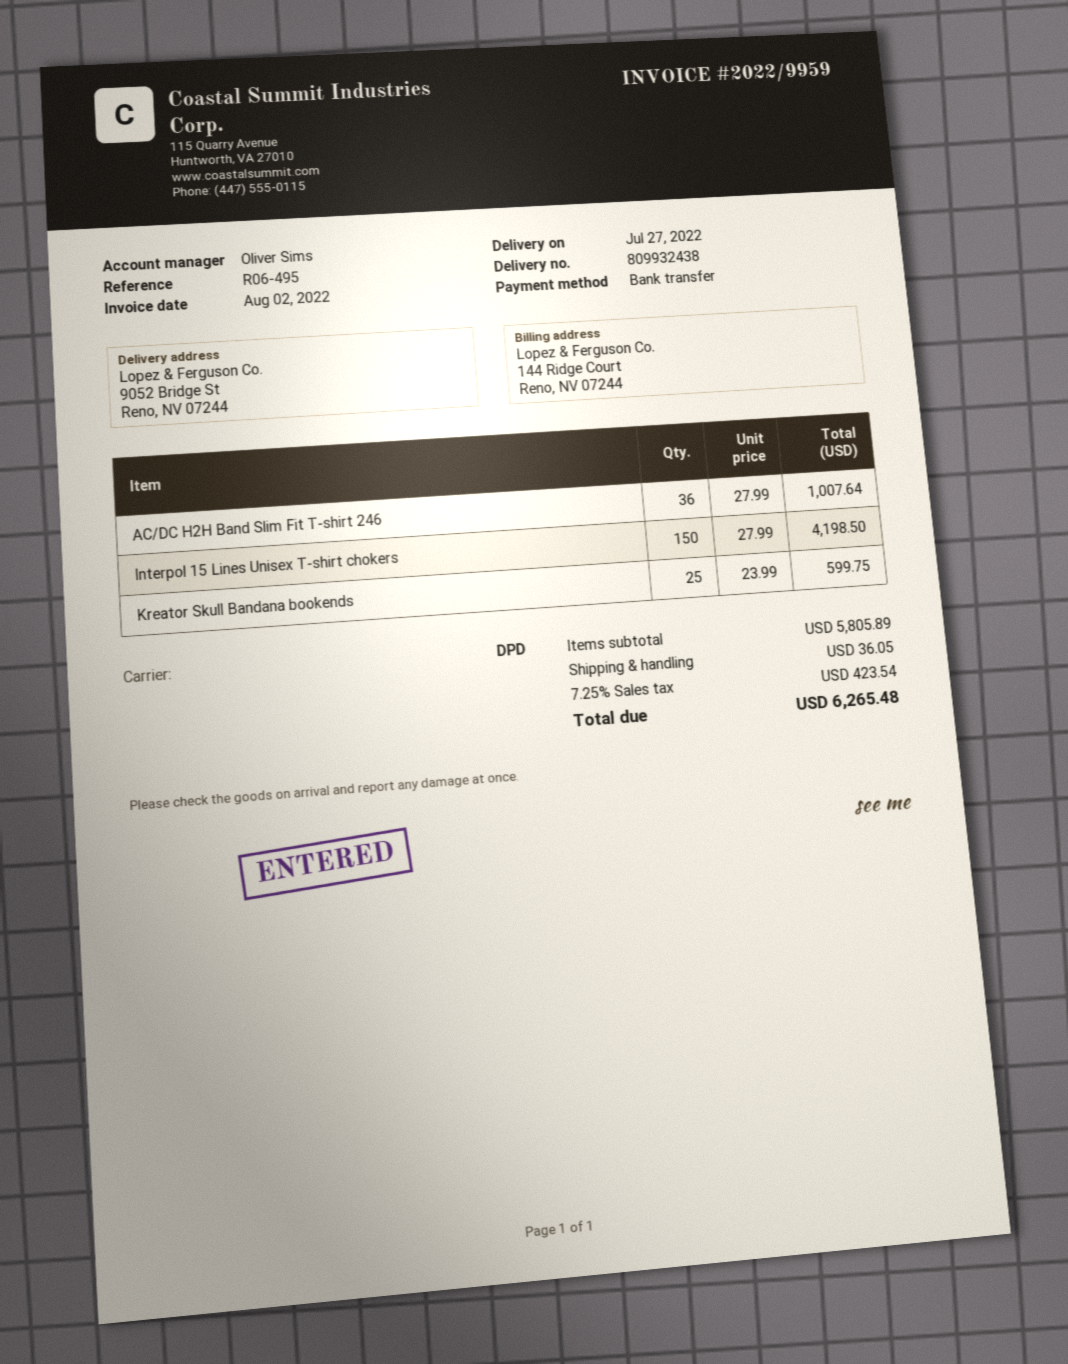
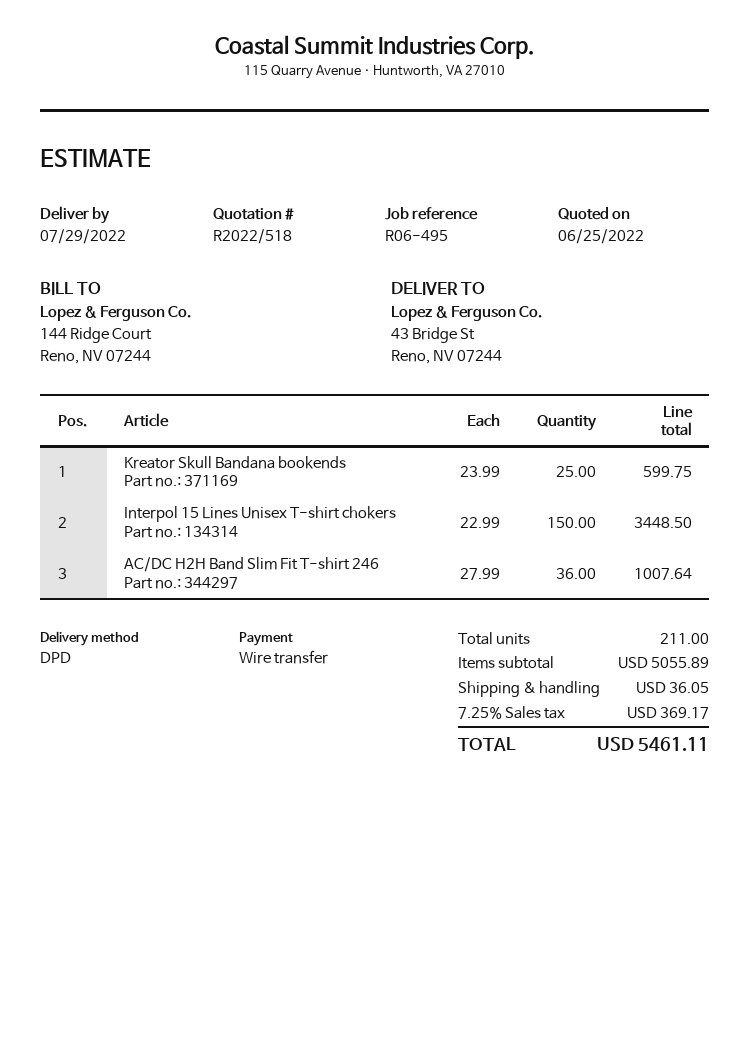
delivery date: 2022-07-27 -> 2022-07-29
ship to: 9052 Bridge St, Reno, NV 07244 -> 43 Bridge St, Reno, NV 07244
Interpol 15 Lines Unisex T-shirt chokers: 150 x 27.99 = 4198.50 -> 150 x 22.99 = 3448.50
subtotal: 5805.89 -> 5055.89
tax: 7.25% = 423.54 -> 7.25% = 369.17
total: 6265.48 -> 5461.11

